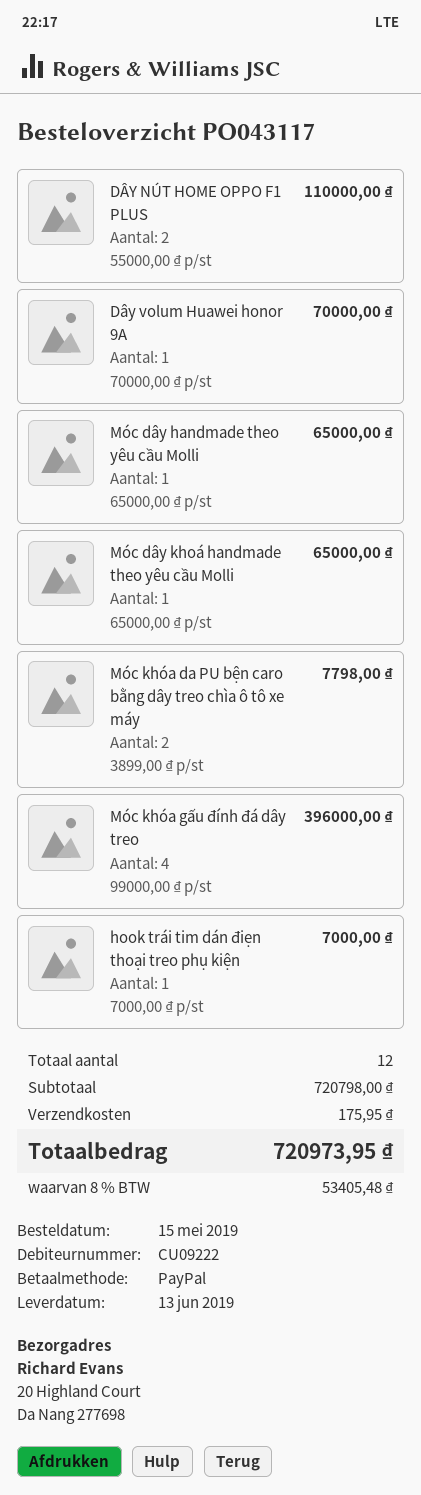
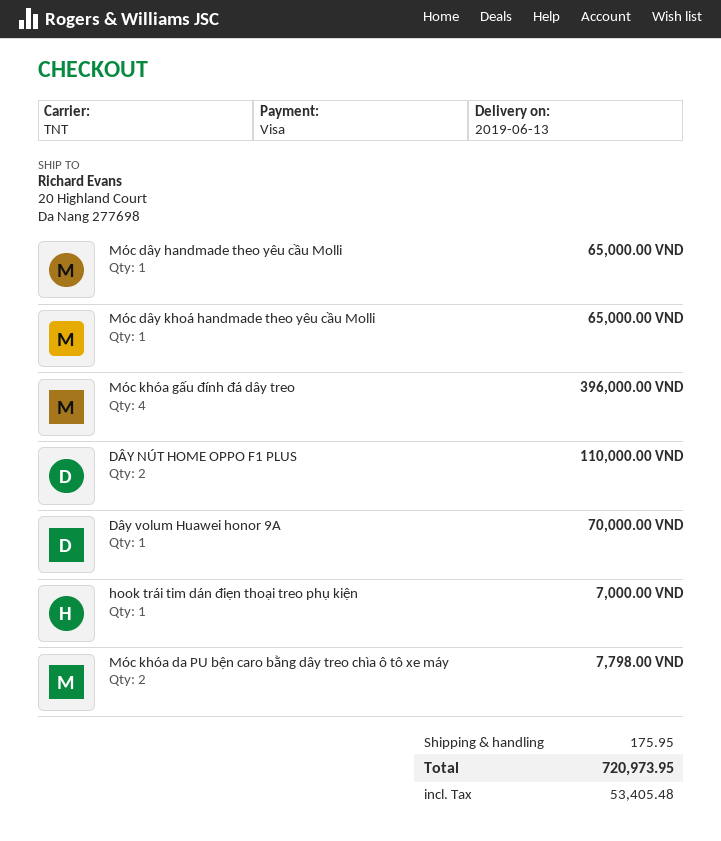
payment method: PayPal -> Visa

